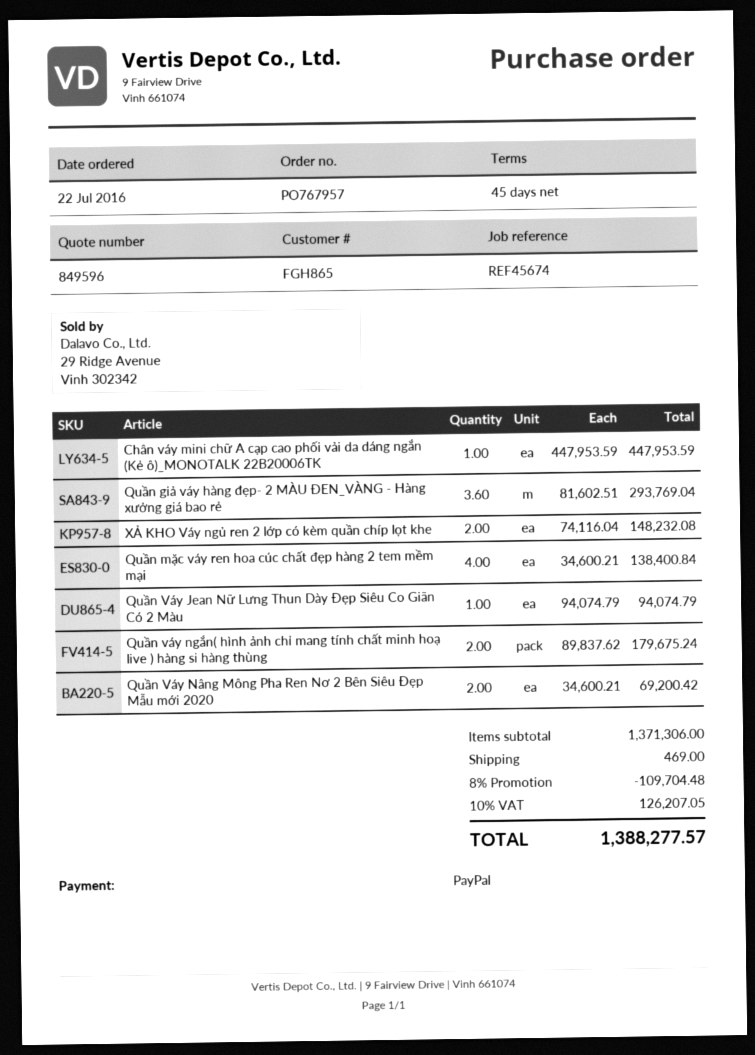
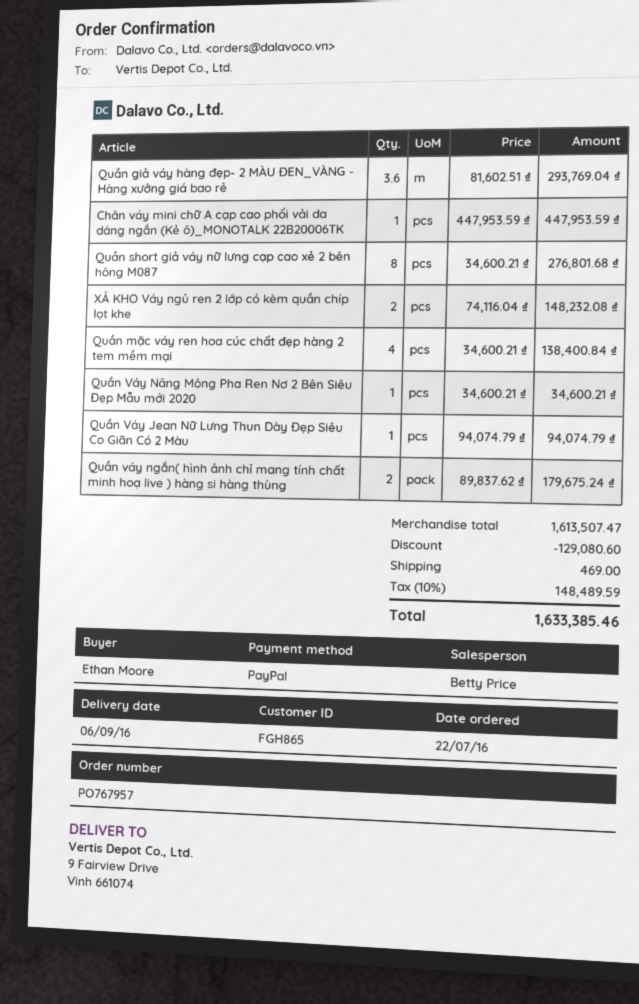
Quần Váy Nâng Mông Pha Ren Nơ 2 Bên Siêu Đẹp Mẫu mới 2020: 2 x 34600.21 = 69200.42 -> 1 x 34600.21 = 34600.21
Quần short giả váy nữ lưng cạp cao xẻ 2 bên hông M087: none -> 8 x 34600.21 = 276801.68
subtotal: 1371306.00 -> 1613507.47
discount: 109704.48 -> 129080.60
tax: 10% = 126207.05 -> 10% = 148489.59
total: 1388277.57 -> 1633385.46

